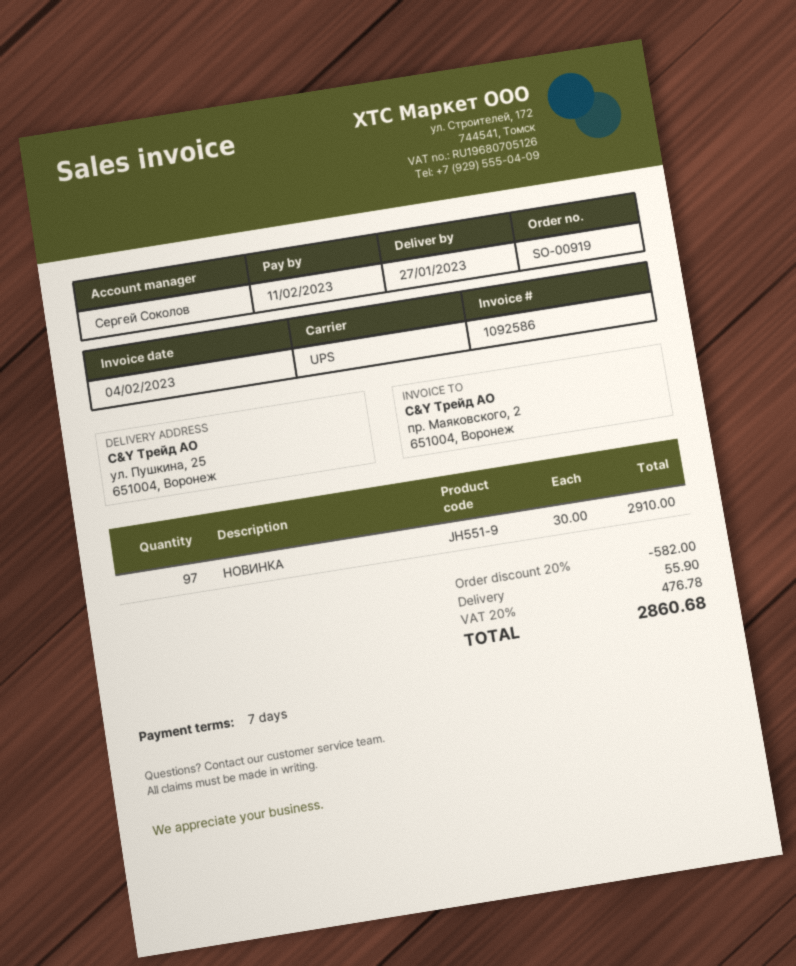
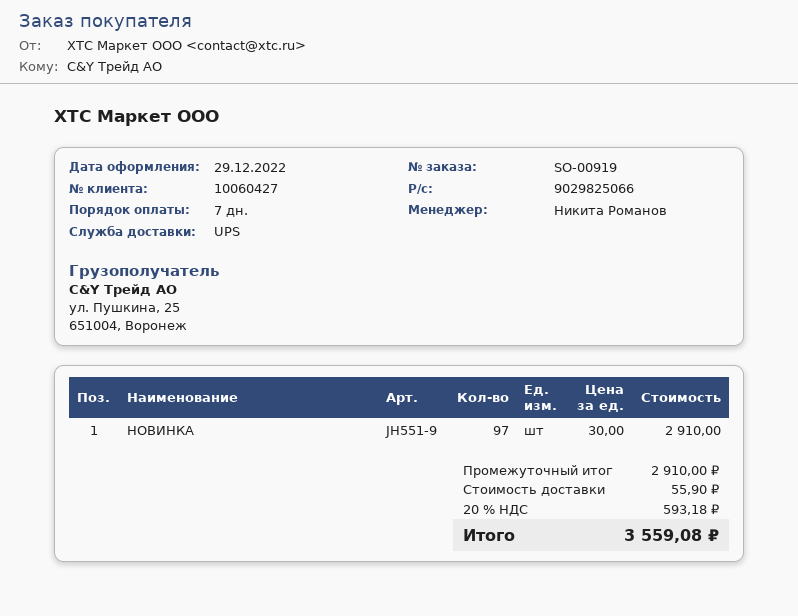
sales rep: Сергей Соколов -> Никита Романов
discount: 20% = 582.00 -> none
tax: 20% = 476.78 -> 20% = 593.18
total: 2860.68 -> 3559.08

